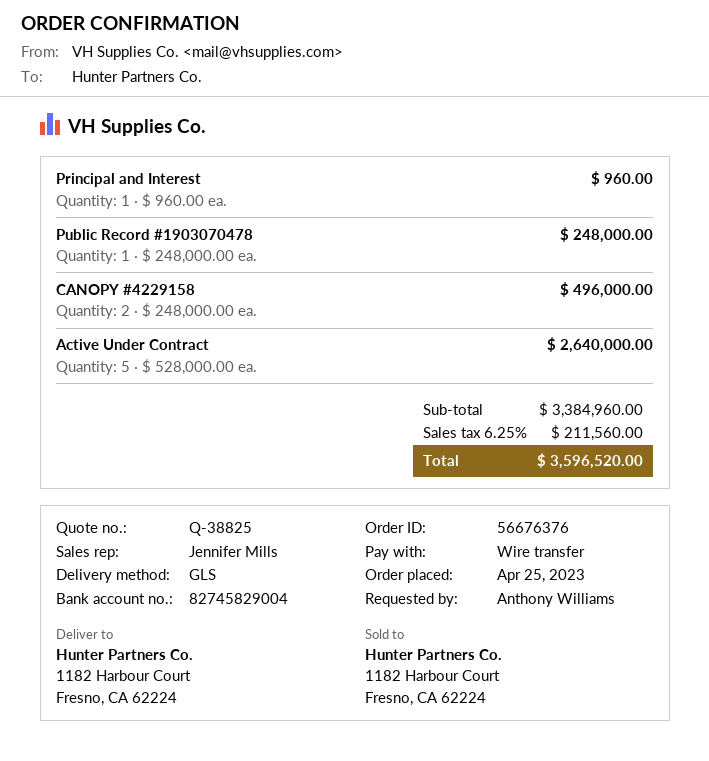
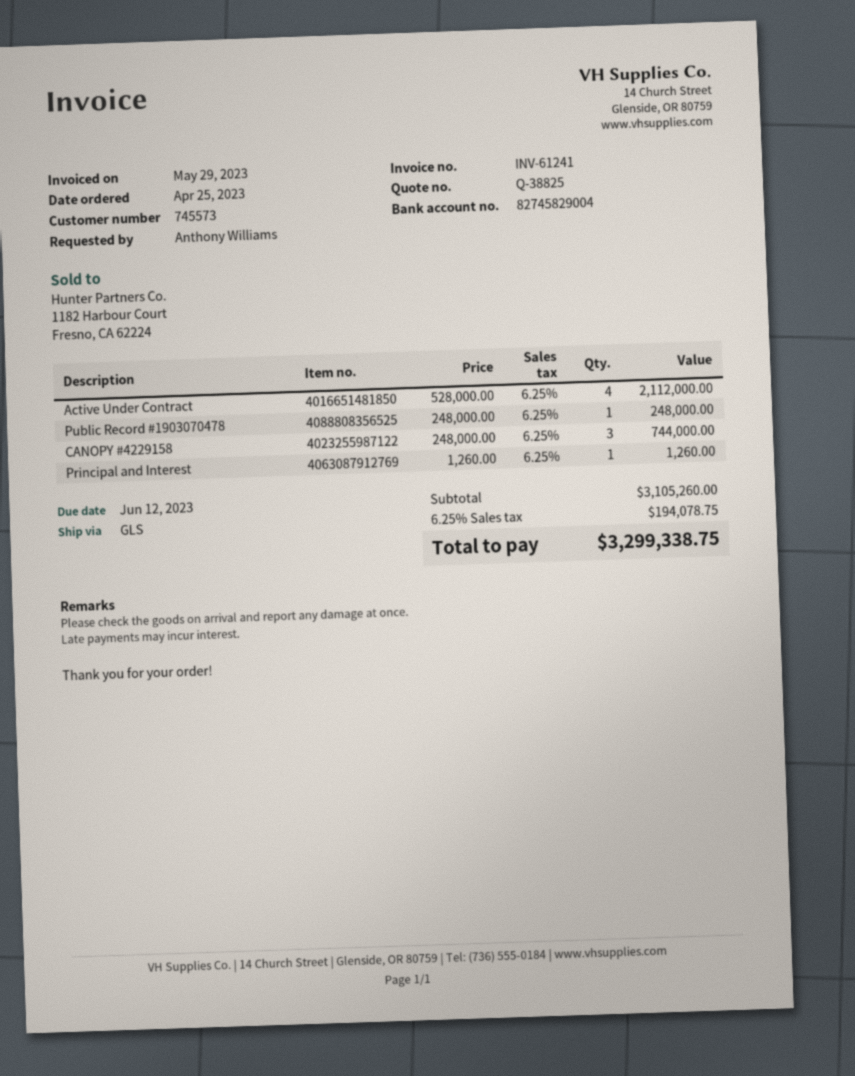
Principal and Interest: 1 x 960.00 = 960.00 -> 1 x 1260.00 = 1260.00
CANOPY #4229158: 2 x 248000.00 = 496000.00 -> 3 x 248000.00 = 744000.00
Active Under Contract: 5 x 528000.00 = 2640000.00 -> 4 x 528000.00 = 2112000.00
subtotal: 3384960.00 -> 3105260.00
tax: 6.25% = 211560.00 -> 6.25% = 194078.75
total: 3596520.00 -> 3299338.75

